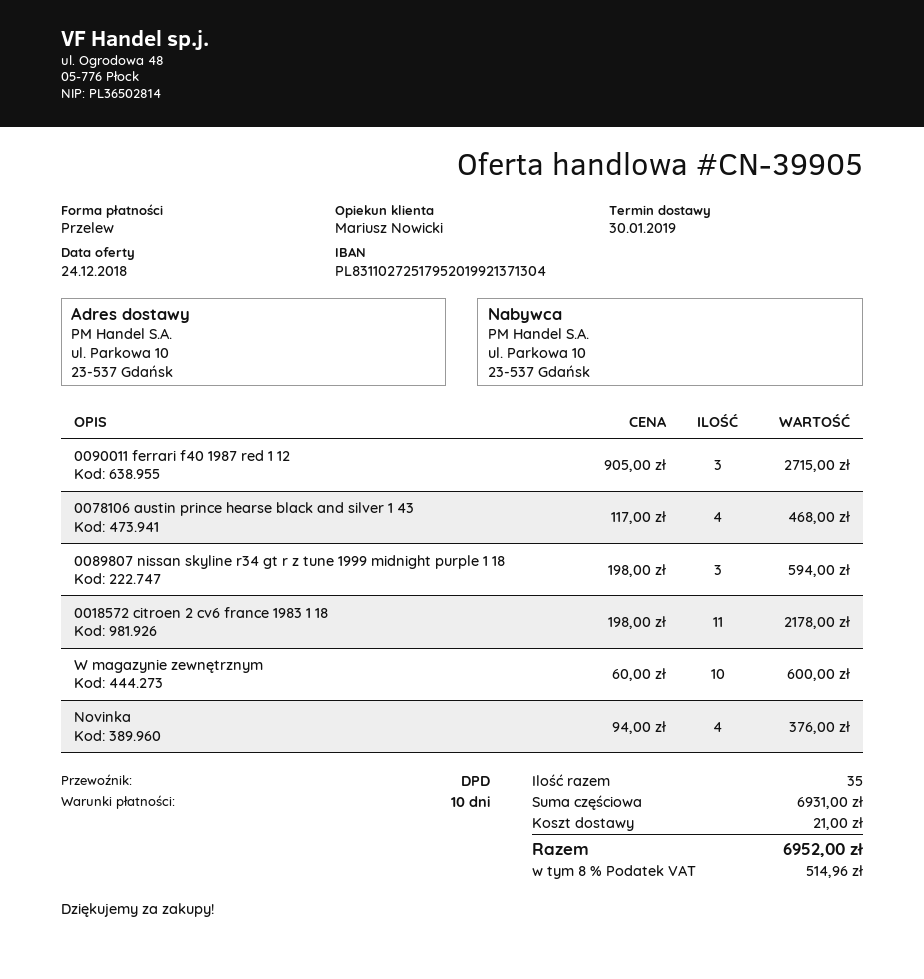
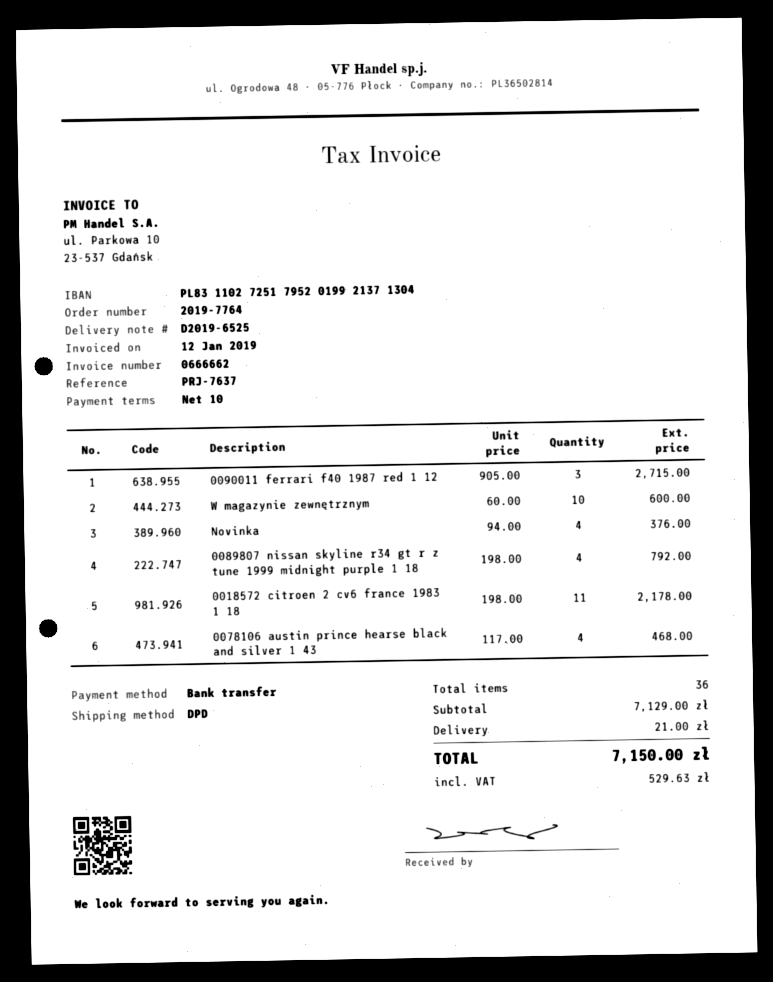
0089807 nissan skyline r34 gt r z tune 1999 midnight purple 1 18: 3 x 198.00 = 594.00 -> 4 x 198.00 = 792.00
total quantity: 35 -> 36
subtotal: 6931.00 -> 7129.00
tax: 514.96 -> 529.63
total: 6952.00 -> 7150.00

